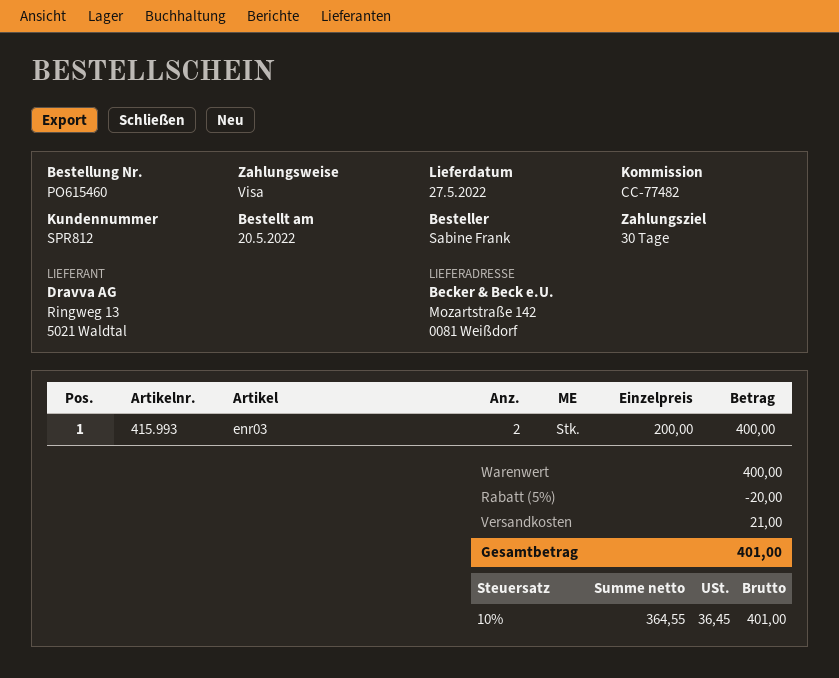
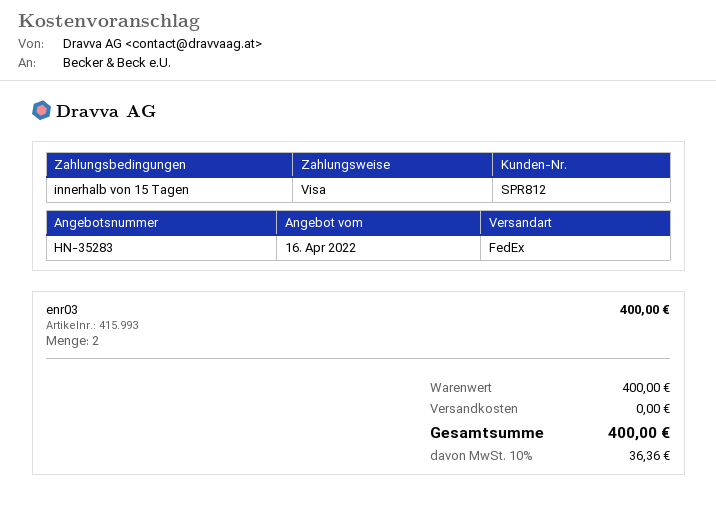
payment terms: 30 days -> 15 days
discount: 5% = 20.00 -> none
shipping: 21.00 -> 0.00
tax: 10% = 36.45 -> 10% = 36.36
total: 401.00 -> 400.00

